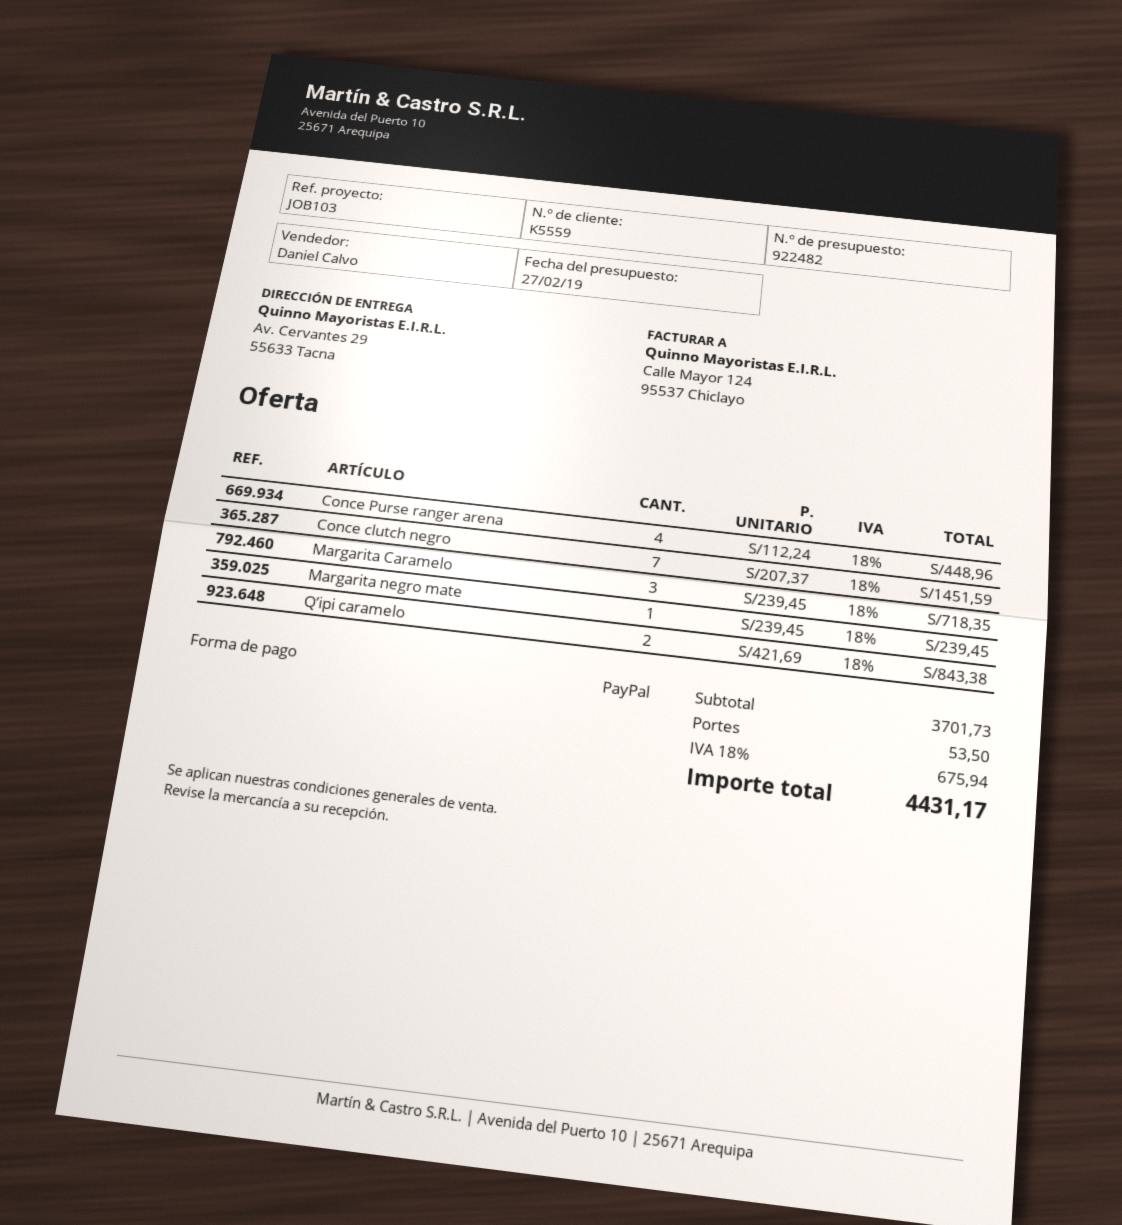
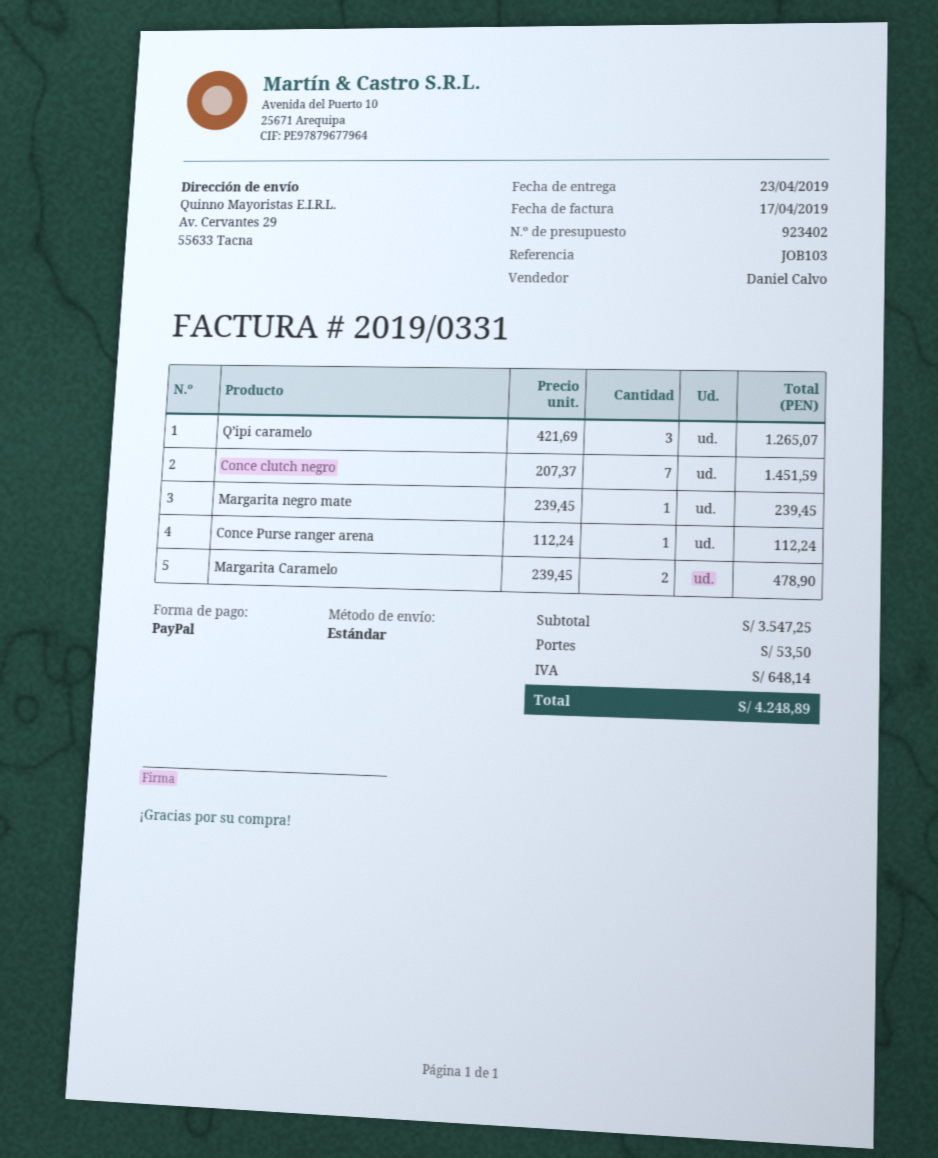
quote number: 922482 -> 923402
Conce Purse ranger arena: 4 x 112.24 = 448.96 -> 1 x 112.24 = 112.24
Margarita Caramelo: 3 x 239.45 = 718.35 -> 2 x 239.45 = 478.90
Q’ipi caramelo: 2 x 421.69 = 843.38 -> 3 x 421.69 = 1265.07
subtotal: 3701.73 -> 3547.25
tax: 675.94 -> 648.14
total: 4431.17 -> 4248.89

